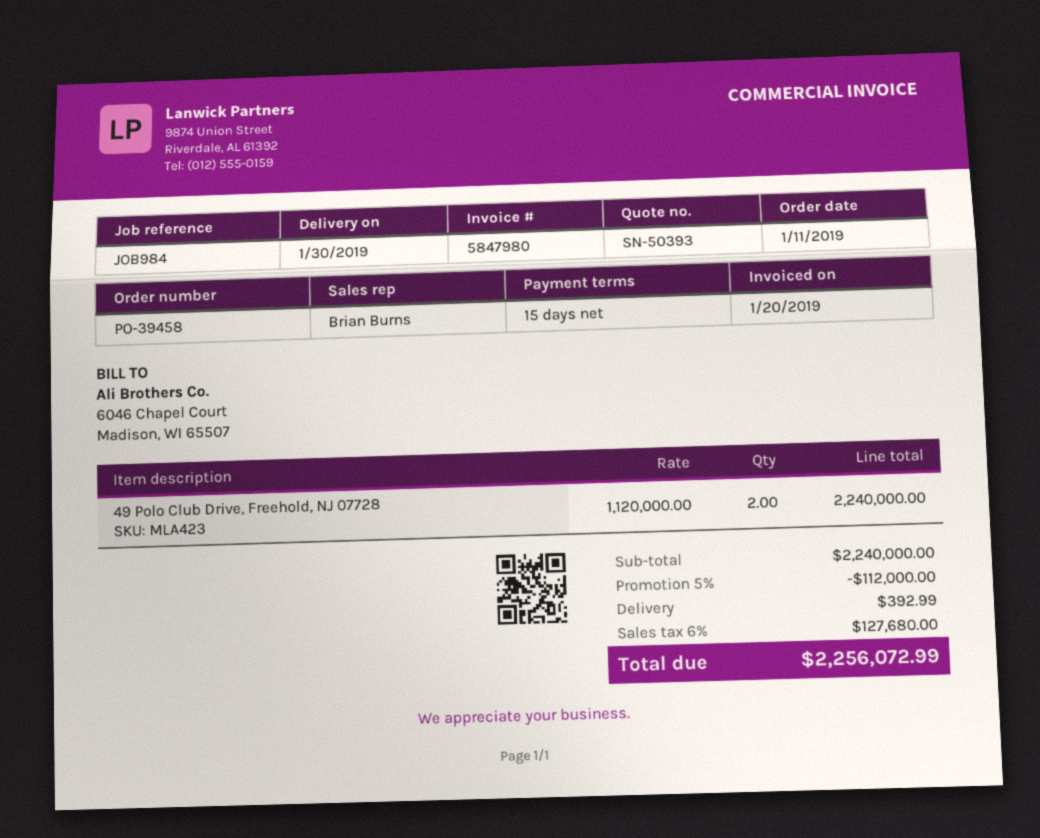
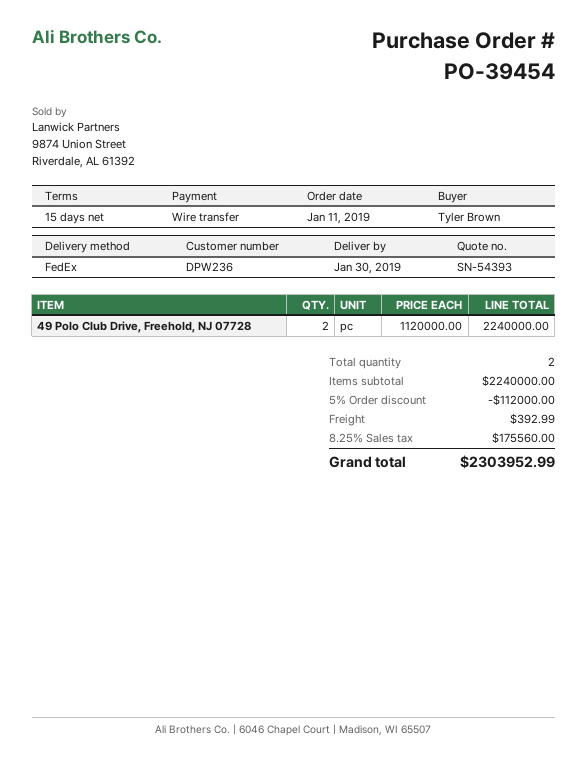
quote number: SN-50393 -> SN-54393
order number: PO-39458 -> PO-39454
tax: 6% = 127680.00 -> 8.25% = 175560.00
total: 2256072.99 -> 2303952.99

